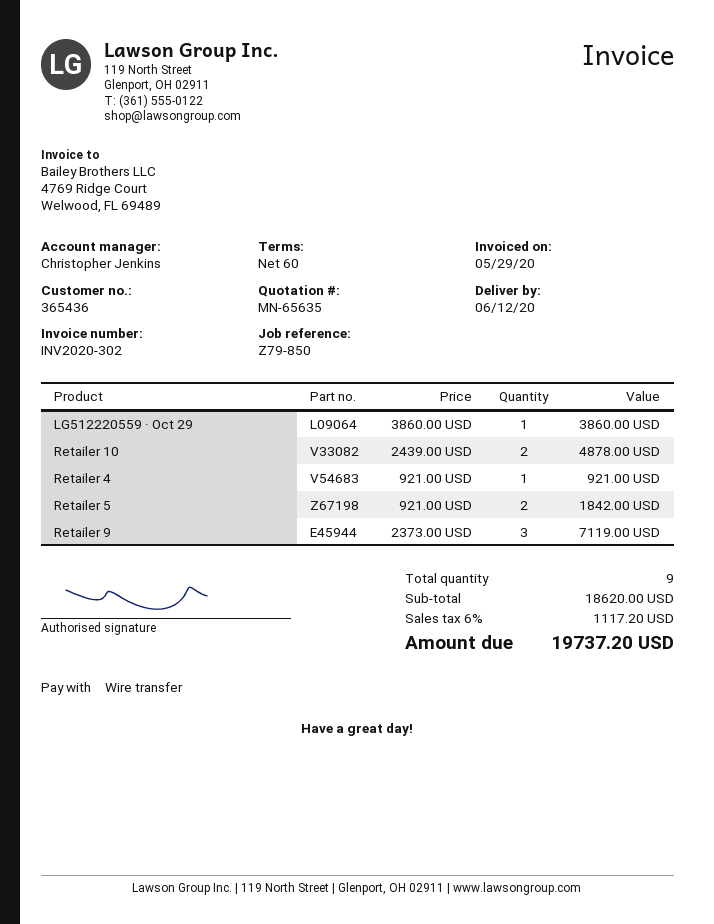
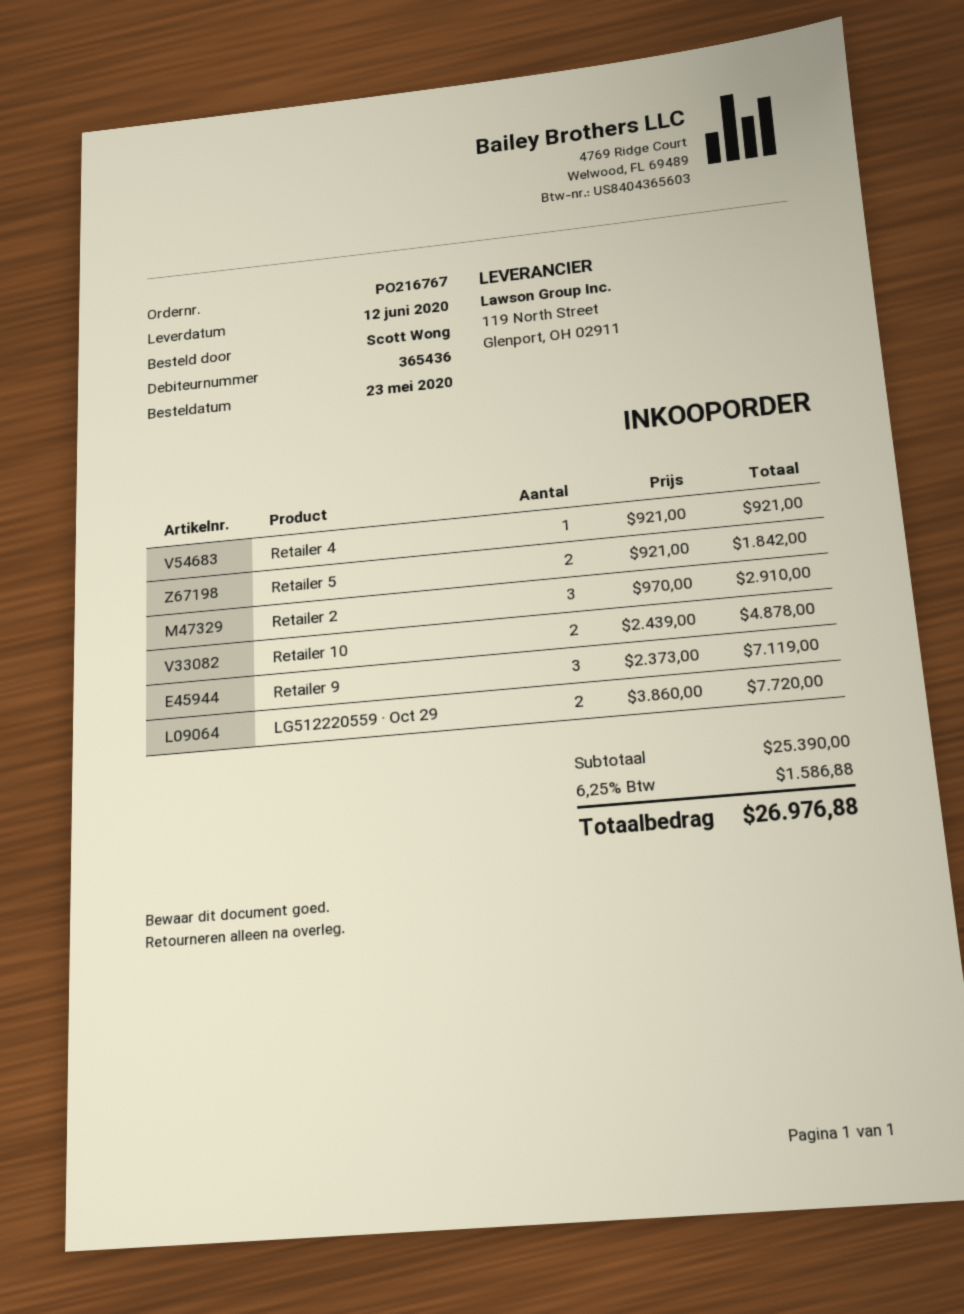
LG512220559 · Oct 29: 1 x 3860.00 = 3860.00 -> 2 x 3860.00 = 7720.00
Retailer 2: none -> 3 x 970.00 = 2910.00
subtotal: 18620.00 -> 25390.00
tax: 6% = 1117.20 -> 6.25% = 1586.88
total: 19737.20 -> 26976.88

